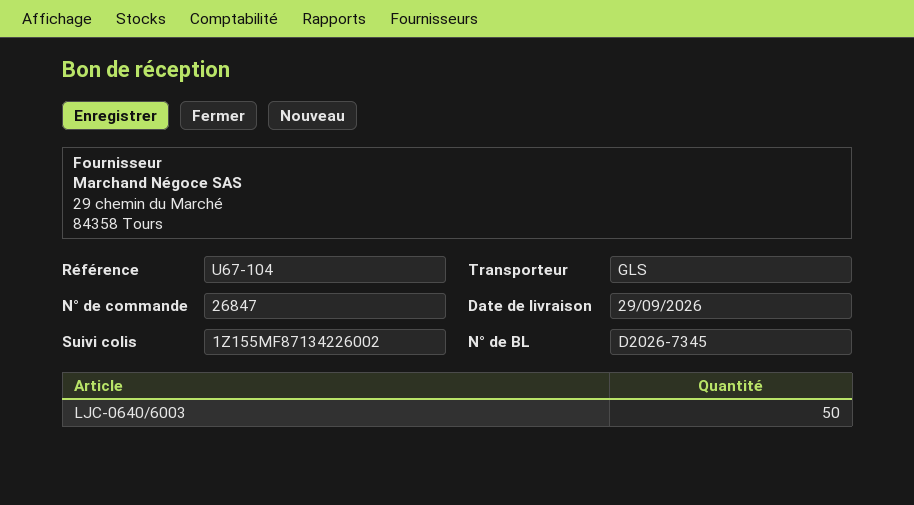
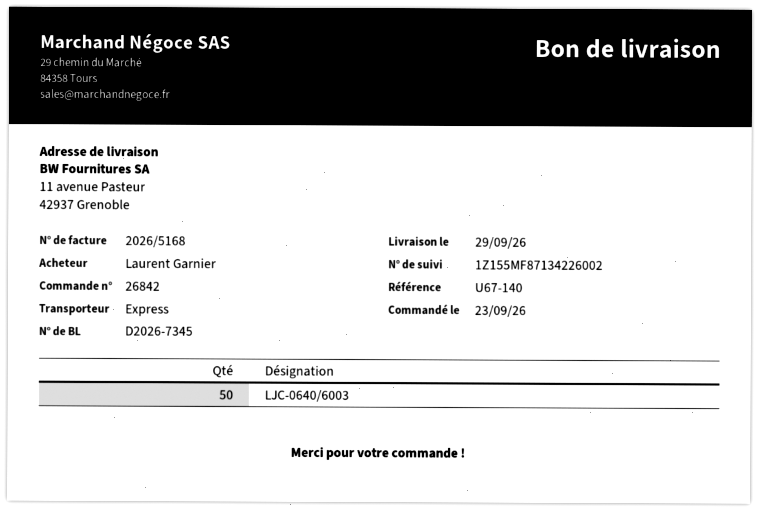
order number: 26847 -> 26842
reference: U67-104 -> U67-140
shipping method: GLS -> express

